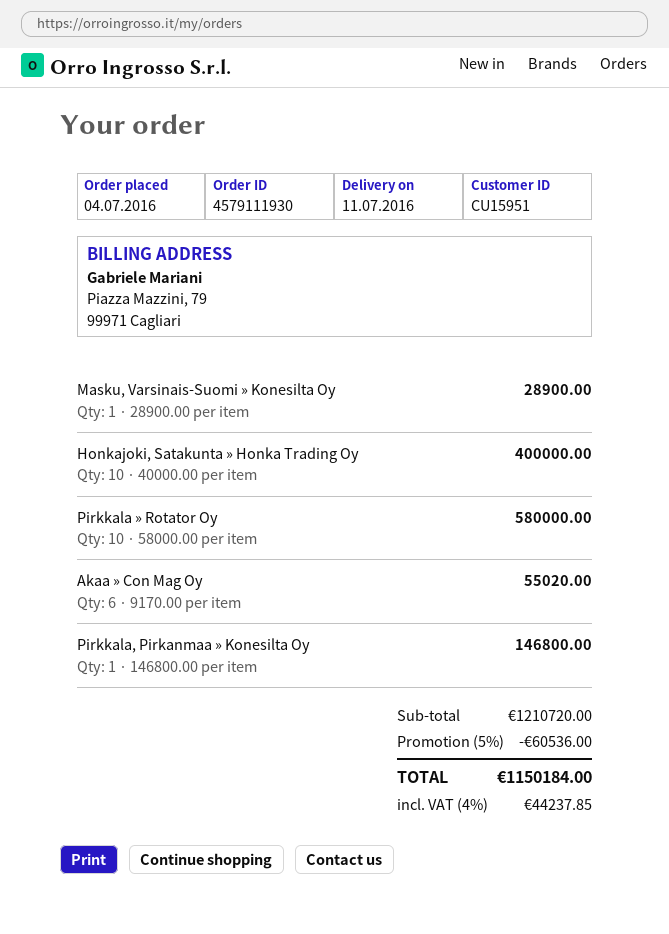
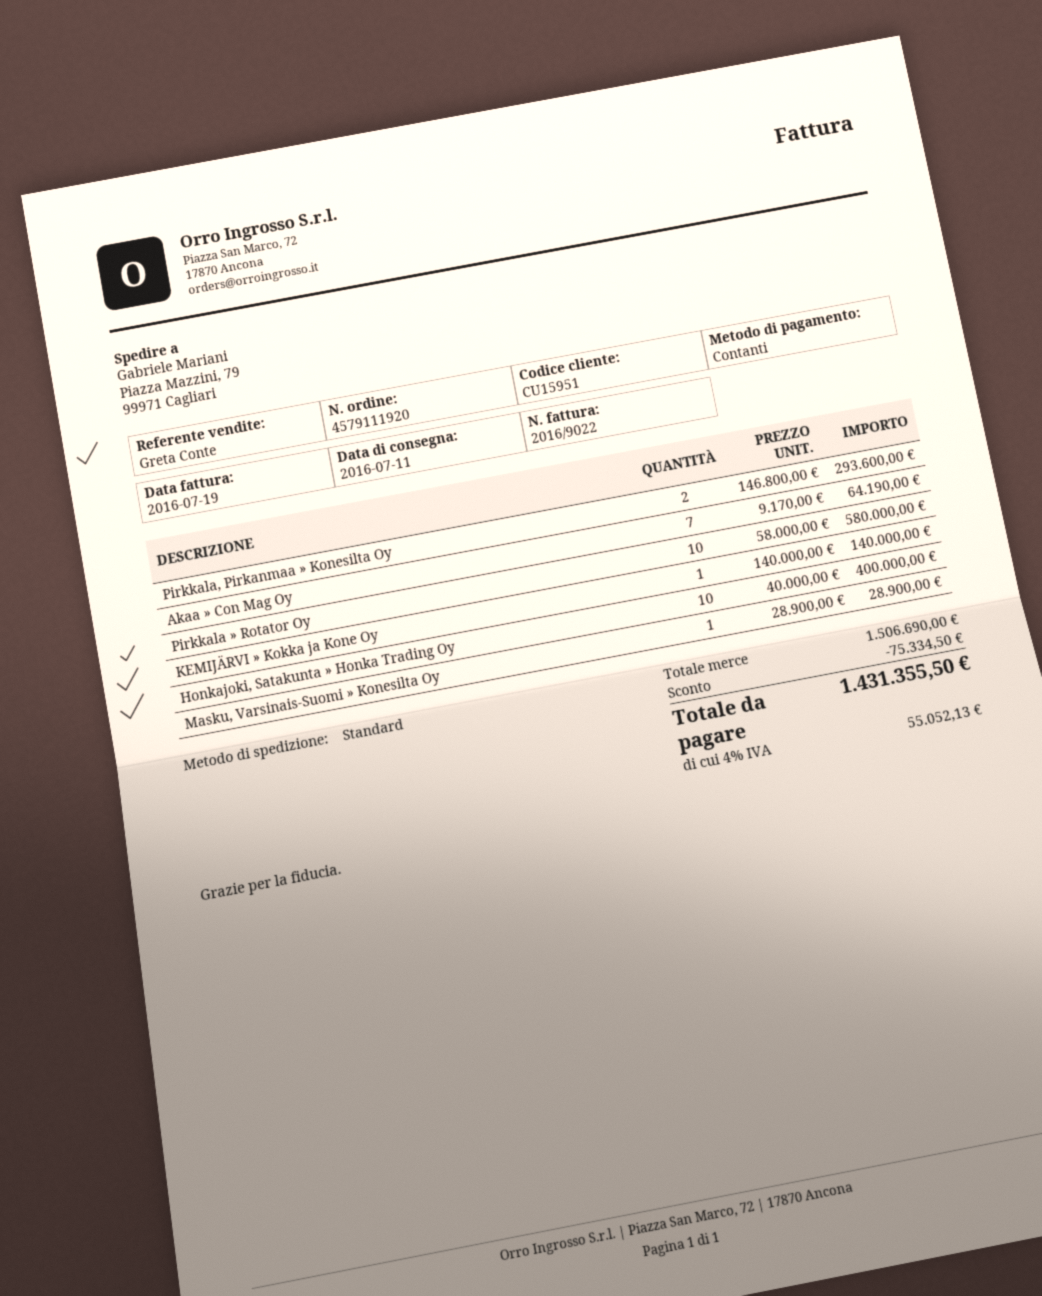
order number: 4579111930 -> 4579111920
Akaa » Con Mag Oy: 6 x 9170.00 = 55020.00 -> 7 x 9170.00 = 64190.00
Pirkkala, Pirkanmaa » Konesilta Oy: 1 x 146800.00 = 146800.00 -> 2 x 146800.00 = 293600.00
KEMIJÄRVI » Kokka ja Kone Oy: none -> 1 x 140000.00 = 140000.00
subtotal: 1210720.00 -> 1506690.00
discount: 60536.00 -> 75334.50
tax: 4% = 44237.85 -> 4% = 55052.13
total: 1150184.00 -> 1431355.50

